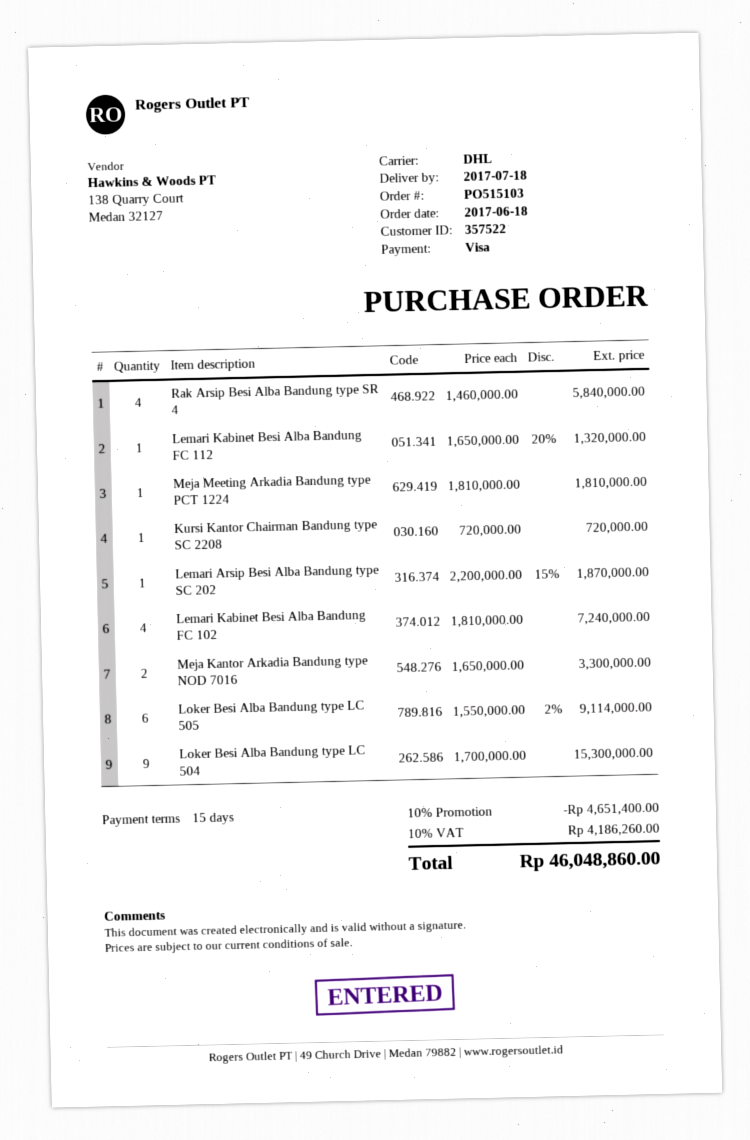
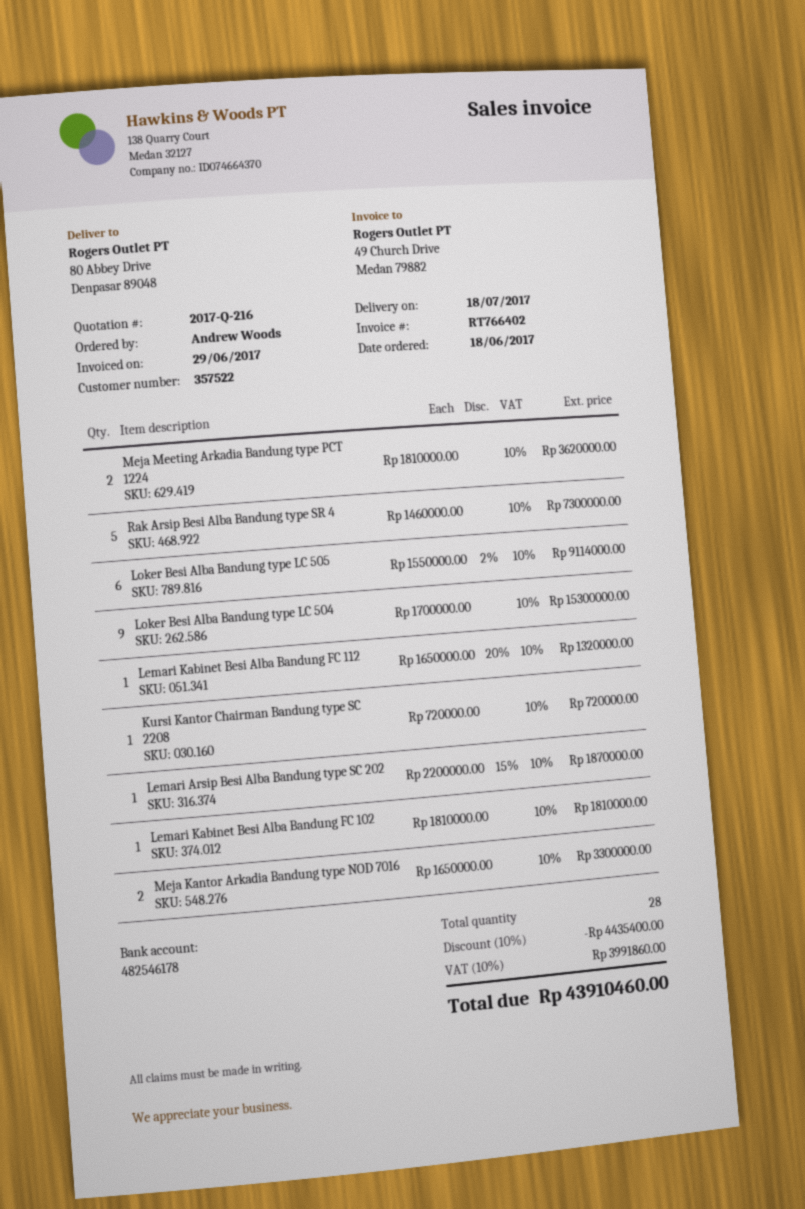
Rak Arsip Besi Alba Bandung type SR 4: 4 x 1460000.00 = 5840000.00 -> 5 x 1460000.00 = 7300000.00
Meja Meeting Arkadia Bandung type PCT 1224: 1 x 1810000.00 = 1810000.00 -> 2 x 1810000.00 = 3620000.00
Lemari Kabinet Besi Alba Bandung FC 102: 4 x 1810000.00 = 7240000.00 -> 1 x 1810000.00 = 1810000.00
discount: 10% = 4651400.00 -> 10% = 4435400.00
tax: 10% = 4186260.00 -> 10% = 3991860.00
total: 46048860.00 -> 43910460.00

